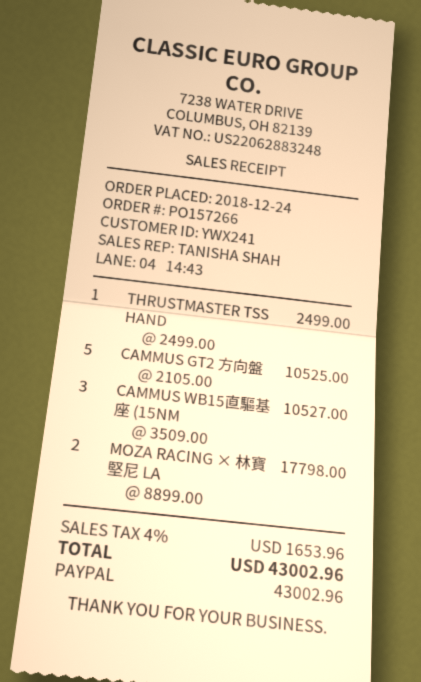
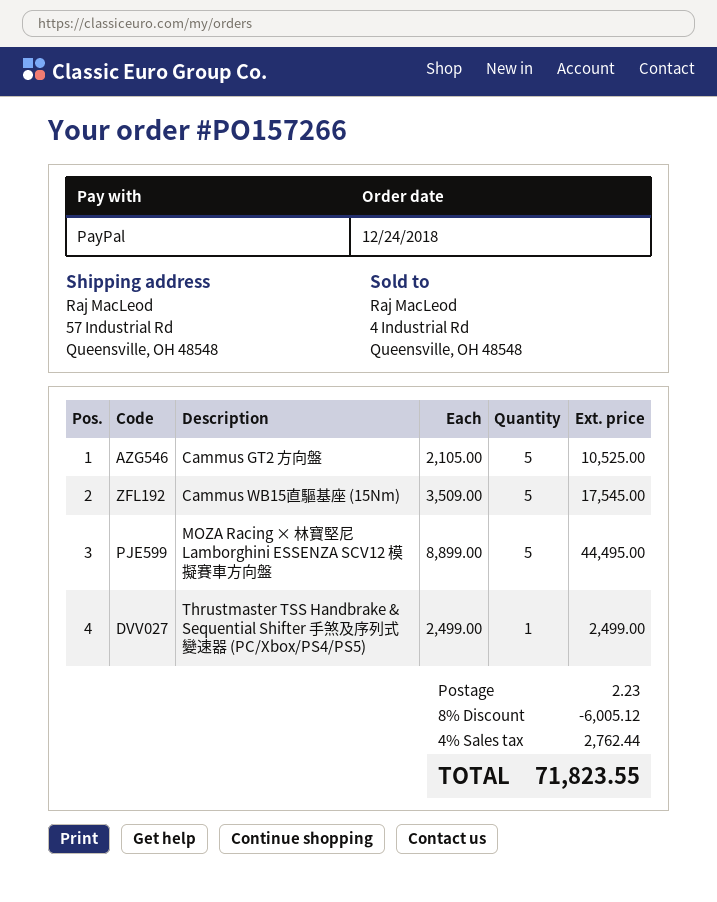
CAMMUS WB15直驅基座 (15NM: 3 x 3509.00 = 10527.00 -> 5 x 3509.00 = 17545.00
MOZA RACING × 林寶堅尼 LA: 2 x 8899.00 = 17798.00 -> 5 x 8899.00 = 44495.00
discount: none -> 8% = 6005.12
shipping: none -> 2.23
tax: 4% = 1653.96 -> 4% = 2762.44
total: 43002.96 -> 71823.55

